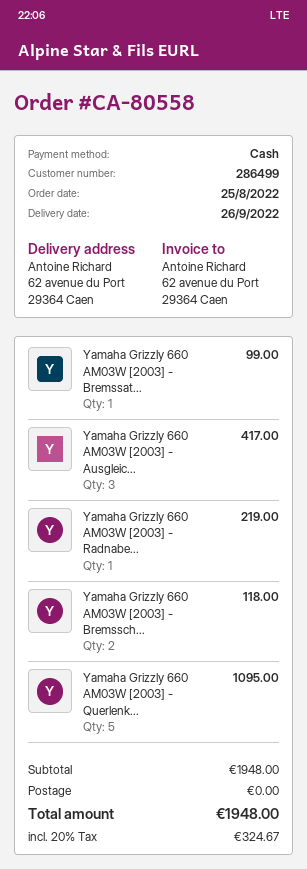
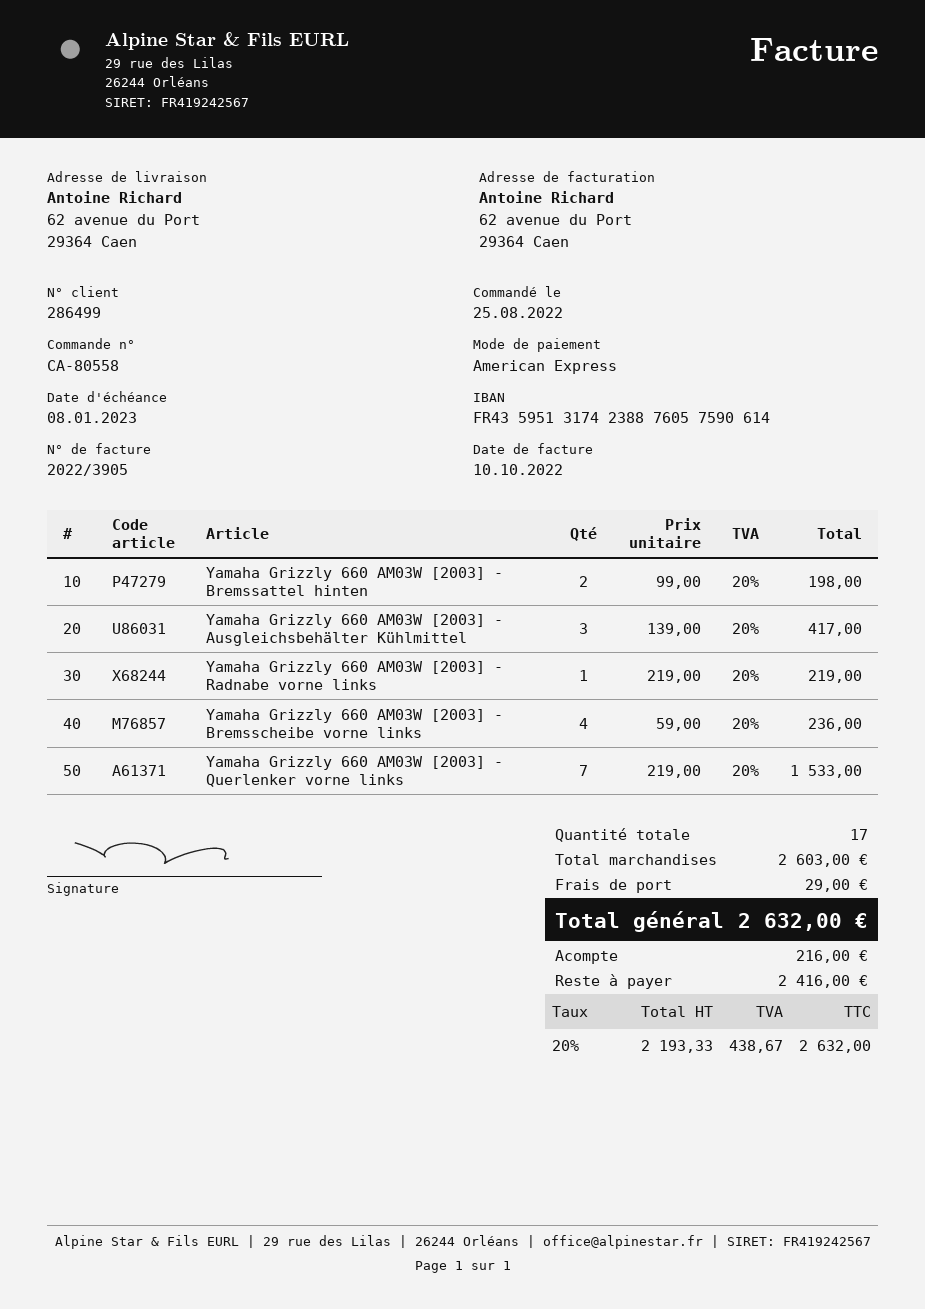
payment method: cash -> American Express
Yamaha Grizzly 660 AM03W [2003] - Bremssat...: 1 for 99.00 -> 2 for 198.00
Yamaha Grizzly 660 AM03W [2003] - Bremssch...: 2 for 118.00 -> 4 for 236.00
Yamaha Grizzly 660 AM03W [2003] - Querlenk...: 5 for 1095.00 -> 7 for 1533.00
subtotal: 1948.00 -> 2603.00
shipping: 0.00 -> 29.00
tax: 20% = 324.67 -> 20% = 438.67
total: 1948.00 -> 2632.00

